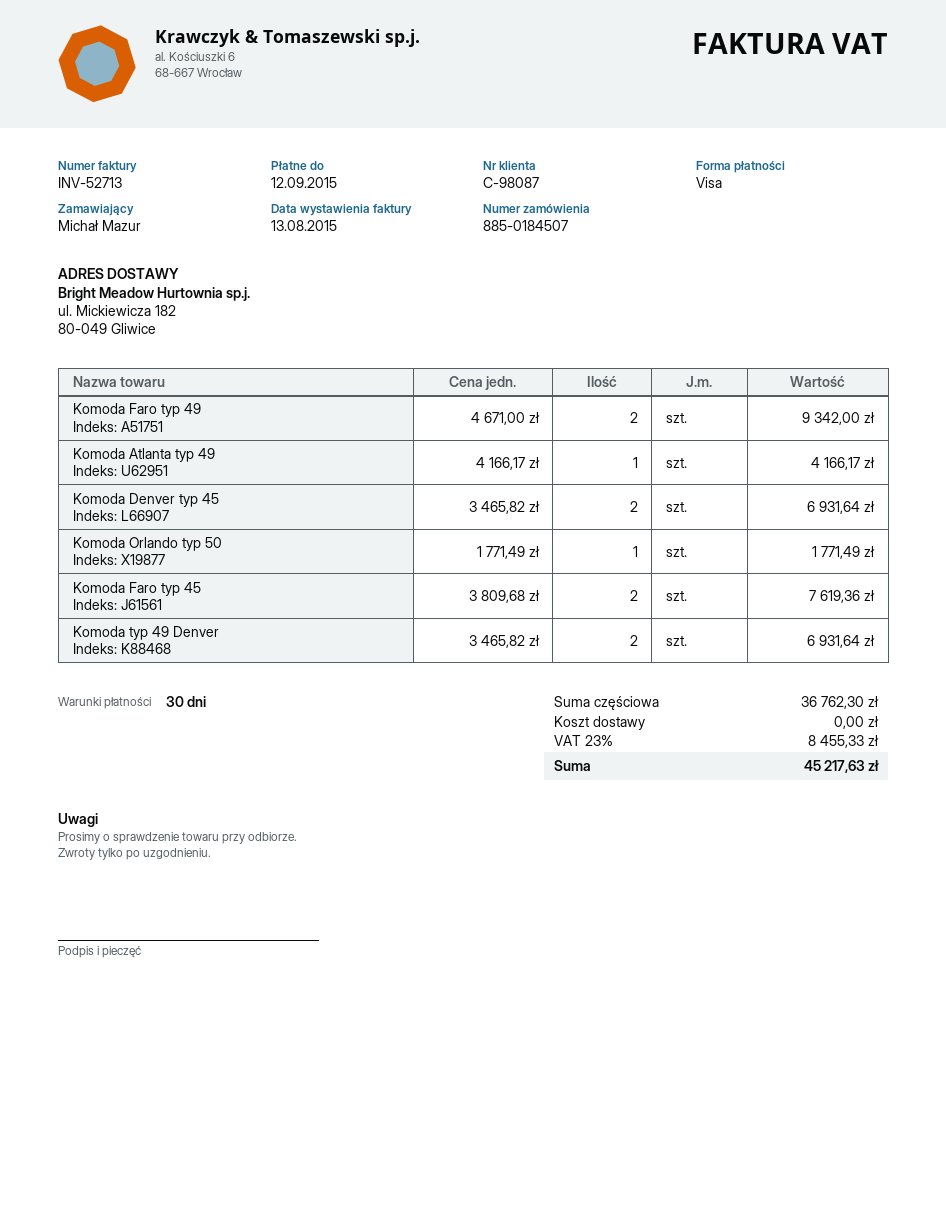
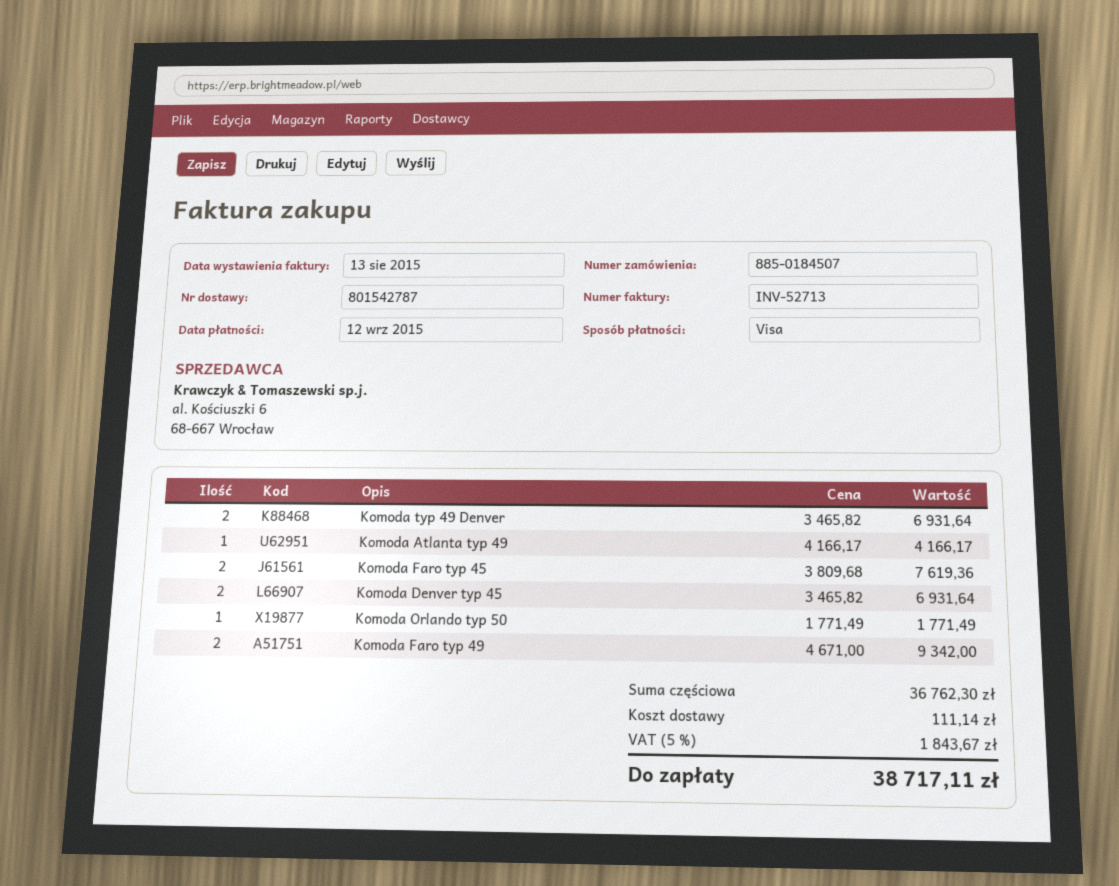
shipping: 0.00 -> 111.14
tax: 23% = 8455.33 -> 5% = 1843.67
total: 45217.63 -> 38717.11

